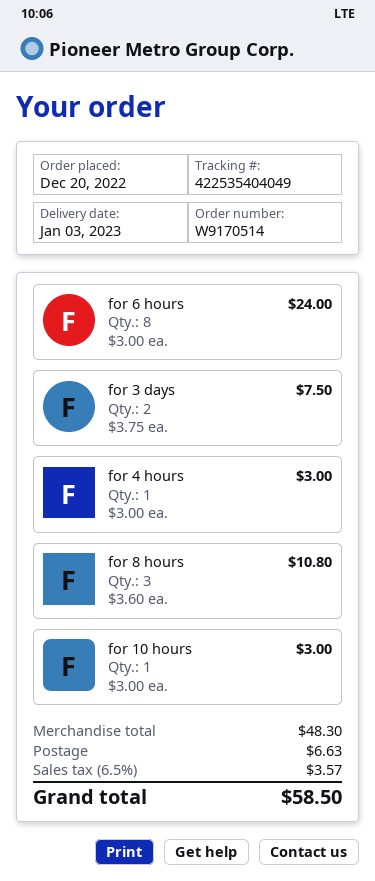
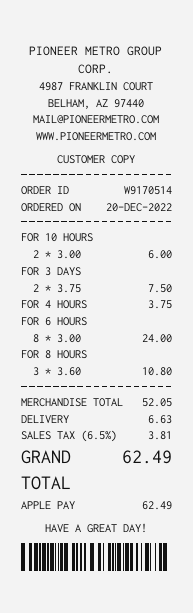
for 4 hours: 1 x 3.00 = 3.00 -> 1 x 3.75 = 3.75
for 10 hours: 1 x 3.00 = 3.00 -> 2 x 3.00 = 6.00
subtotal: 48.30 -> 52.05
tax: 6.5% = 3.57 -> 6.5% = 3.81
total: 58.50 -> 62.49

